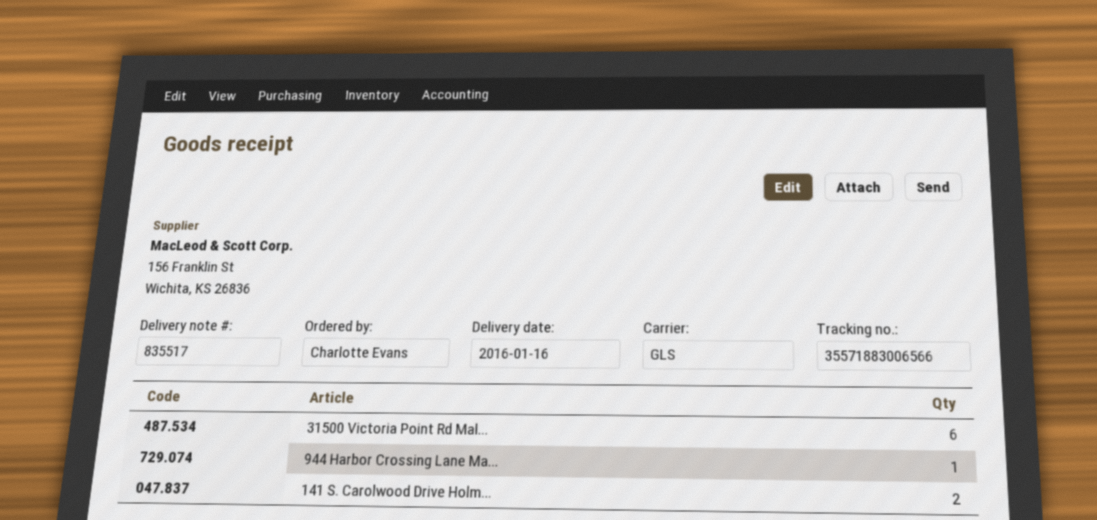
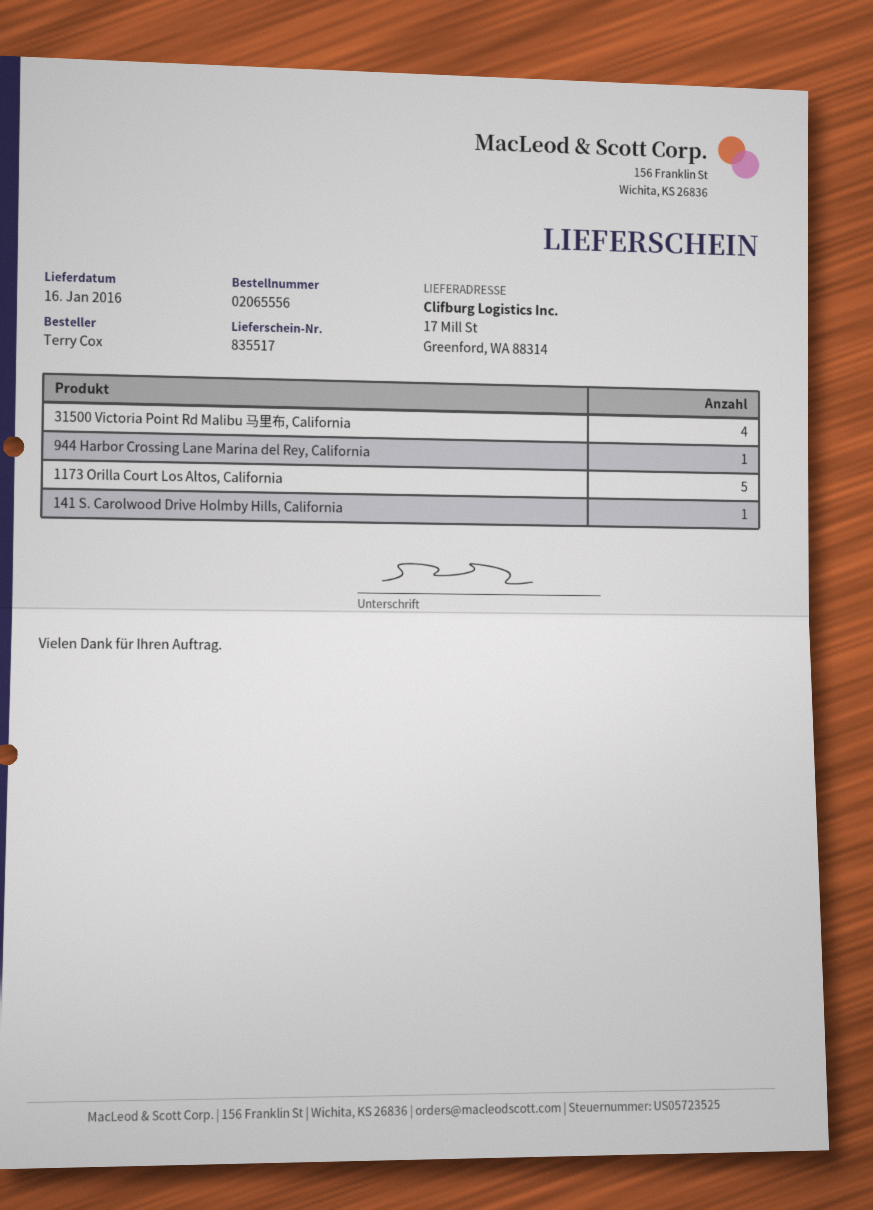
ordered by: Charlotte Evans -> Terry Cox
31500 Victoria Point Rd Mal...: 6 -> 4
141 S. Carolwood Drive Holm...: 2 -> 1
1173 Orilla Court Los Altos, California: none -> 5

